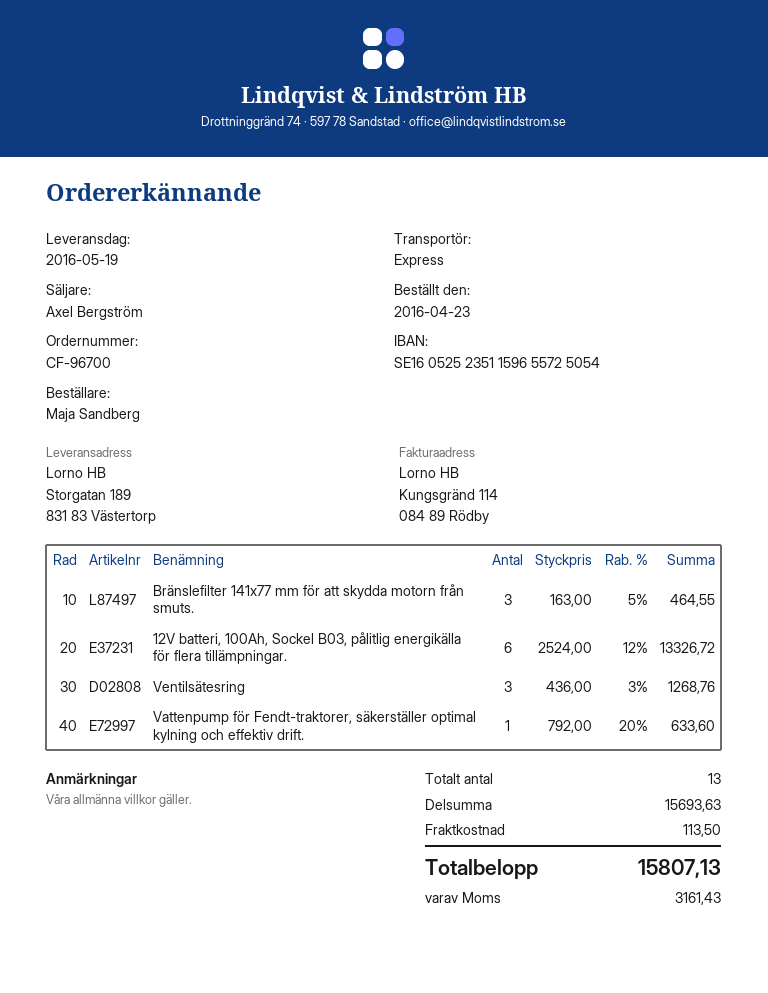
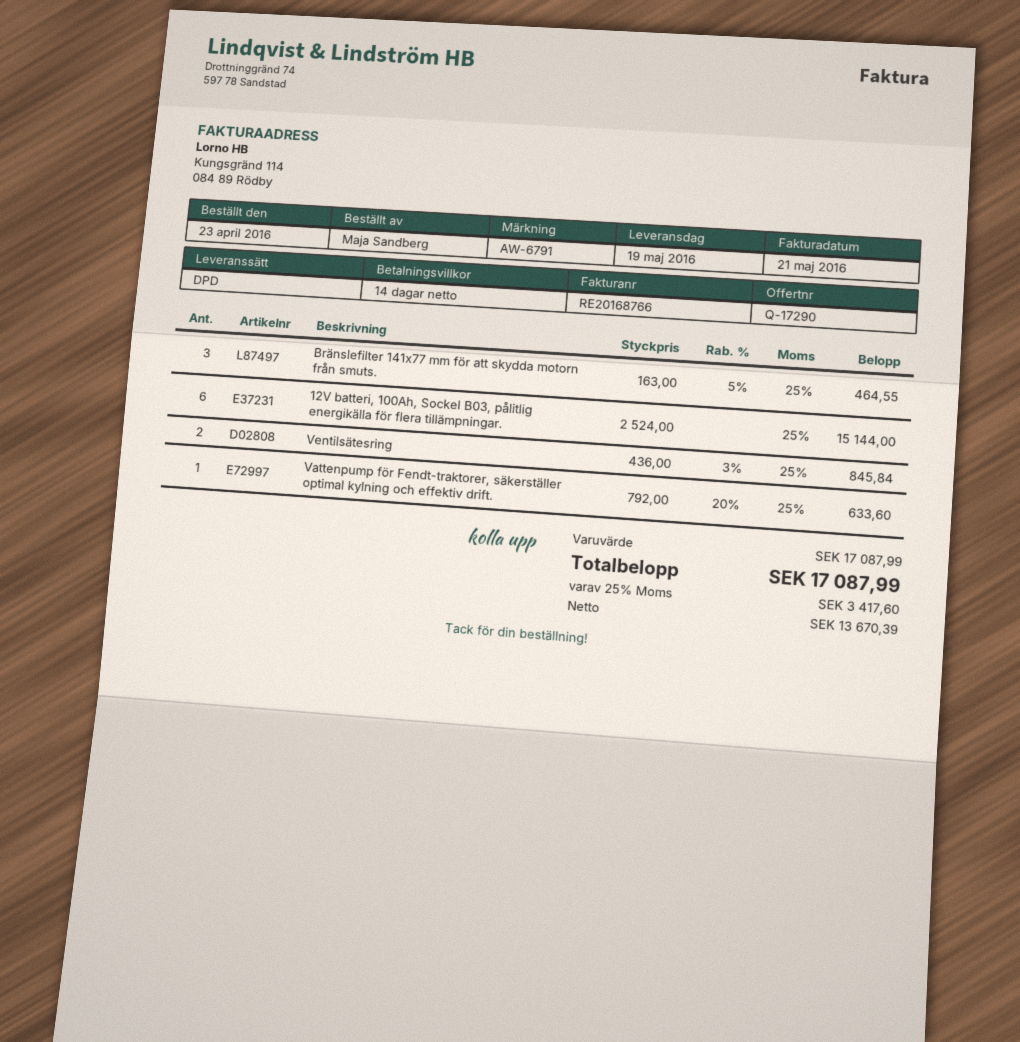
shipping method: express -> DPD
12V batteri, 100Ah, Sockel B03, pålitlig energikälla för flera tillämpningar.: 6 x 2524.00 - 12% = 13326.72 -> 6 x 2524.00 = 15144.00
Ventilsätesring: 3 x 436.00 - 3% = 1268.76 -> 2 x 436.00 - 3% = 845.84
subtotal: 15693.63 -> 17087.99
shipping: 113.50 -> none
tax: 3161.43 -> 3417.60
total: 15807.13 -> 17087.99

